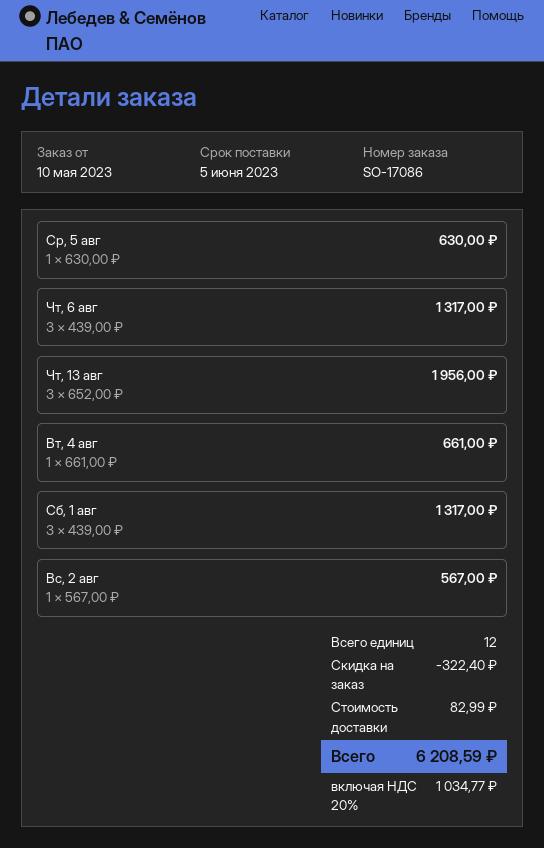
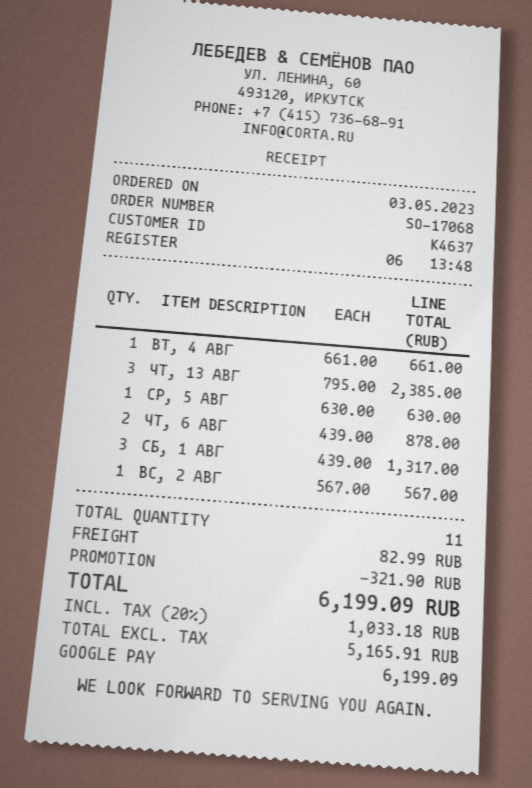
order number: SO-17086 -> SO-17068
order date: 2023-05-10 -> 2023-05-03
Чт, 6 авг: 3 x 439.00 = 1317.00 -> 2 x 439.00 = 878.00
Чт, 13 авг: 3 x 652.00 = 1956.00 -> 3 x 795.00 = 2385.00
total quantity: 12 -> 11
discount: 322.40 -> 321.90
tax: 20% = 1034.77 -> 20% = 1033.18
total: 6208.59 -> 6199.09

